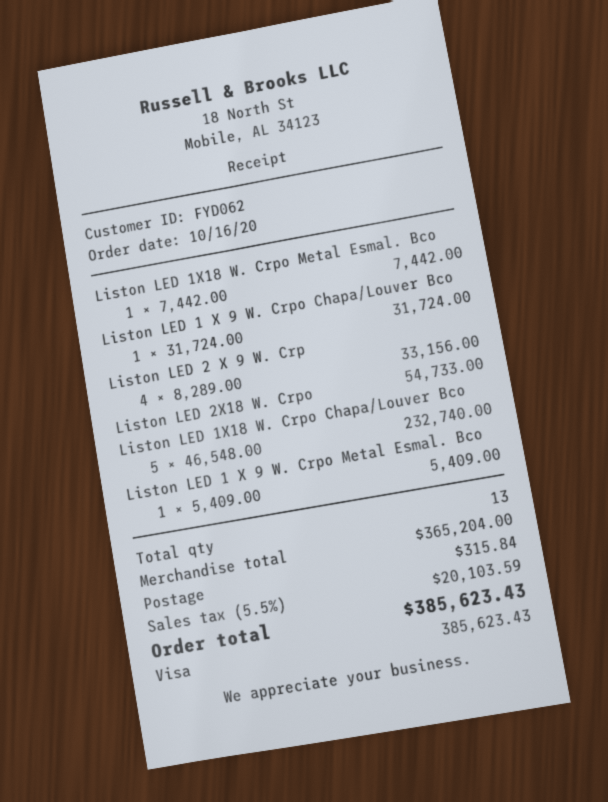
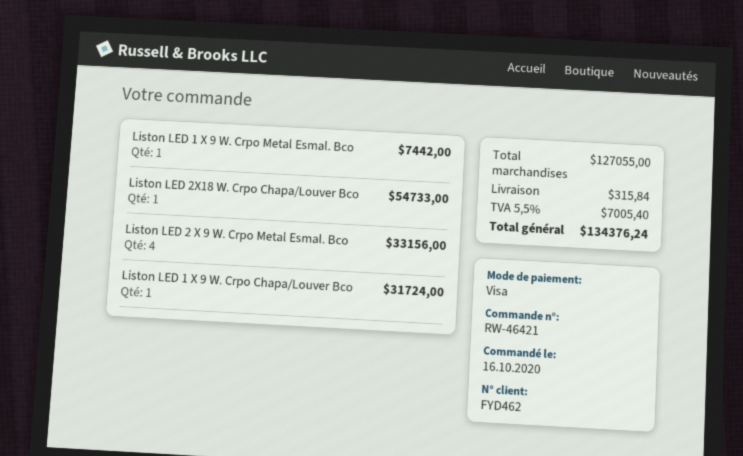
customer number: FYD062 -> FYD462
Liston LED 1X18 W. Crpo Metal Esmal. Bco: 1 for 7442.00 -> none
Liston LED 1X18 W. Crpo Chapa/Louver Bco: 5 for 232740.00 -> none
Liston LED 1 X 9 W. Crpo Metal Esmal. Bco: 1 for 5409.00 -> 1 for 7442.00
subtotal: 365204.00 -> 127055.00
tax: 5.5% = 20103.59 -> 5.5% = 7005.40
total: 385623.43 -> 134376.24

